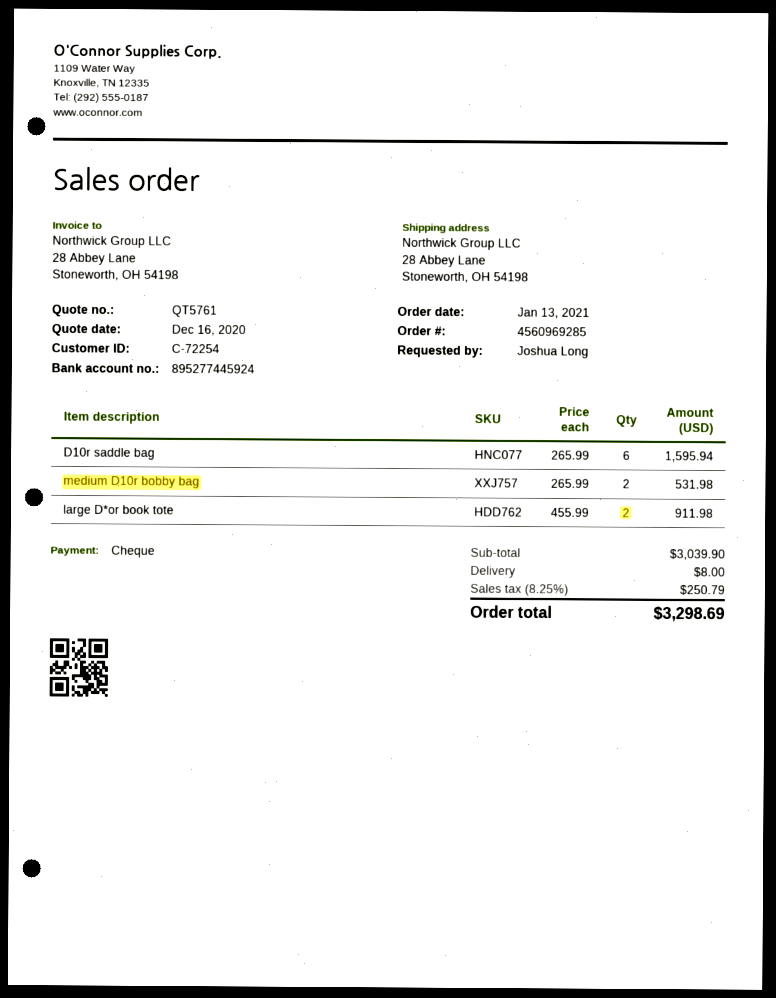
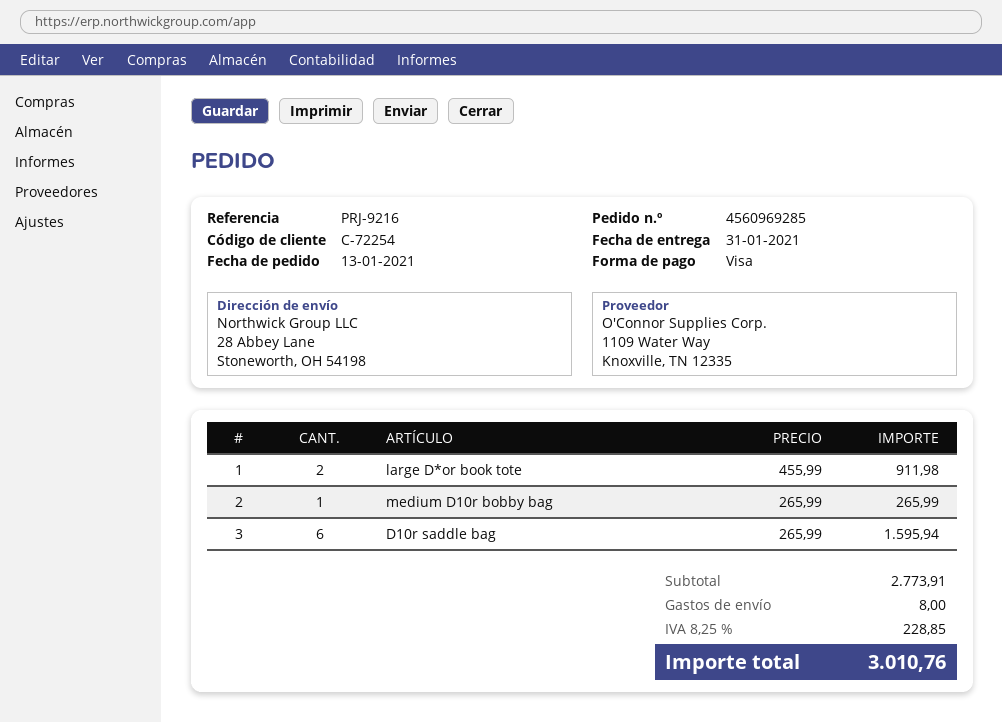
payment method: cheque -> Visa
medium D10r bobby bag: 2 x 265.99 = 531.98 -> 1 x 265.99 = 265.99
subtotal: 3039.90 -> 2773.91
tax: 8.25% = 250.79 -> 8.25% = 228.85
total: 3298.69 -> 3010.76

